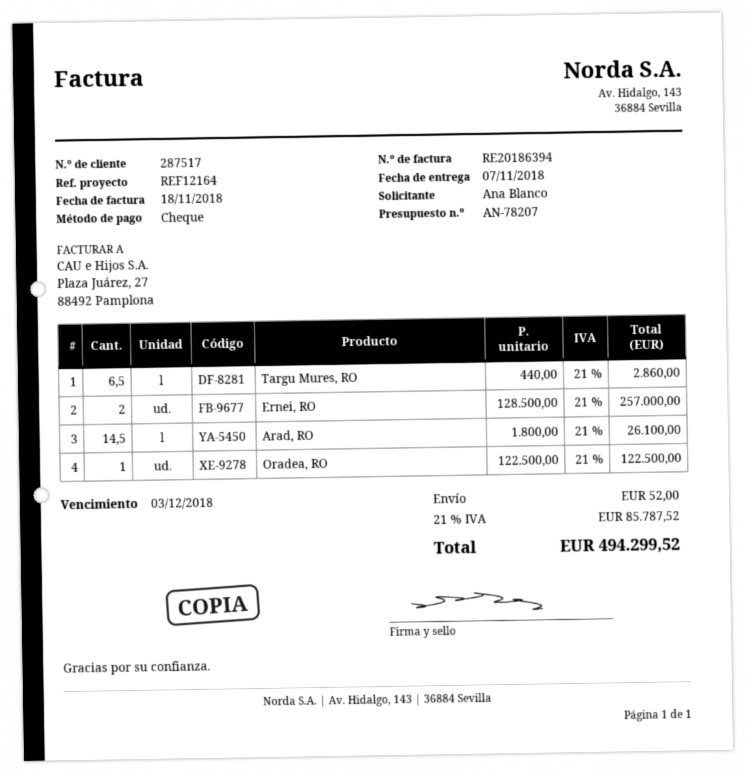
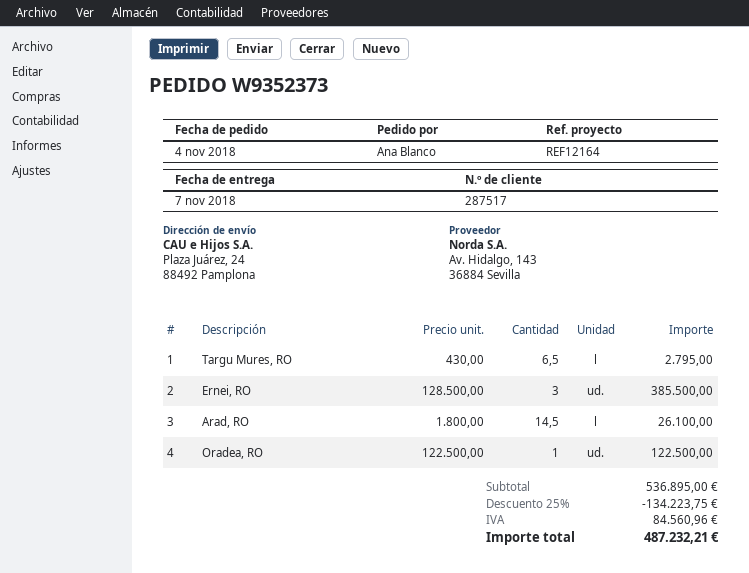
Targu Mures, RO: 6.5 x 440.00 = 2860.00 -> 6.5 x 430.00 = 2795.00
Ernei, RO: 2 x 128500.00 = 257000.00 -> 3 x 128500.00 = 385500.00
discount: none -> 25% = 134223.75
shipping: 52.00 -> none
tax: 85787.52 -> 84560.96
total: 494299.52 -> 487232.21

